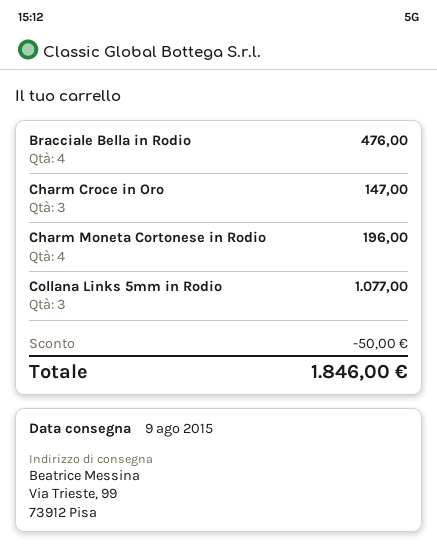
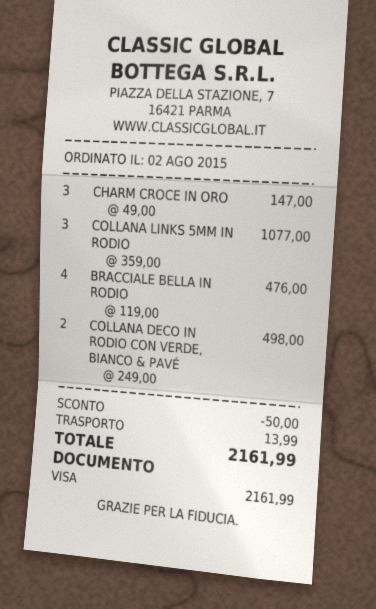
Charm Moneta Cortonese in Rodio: 4 for 196.00 -> none
COLLANA DECO IN RODIO CON VERDE, BIANCO & PAVÉ: none -> 2 for 498.00
shipping: none -> 13.99
total: 1846.00 -> 2161.99

